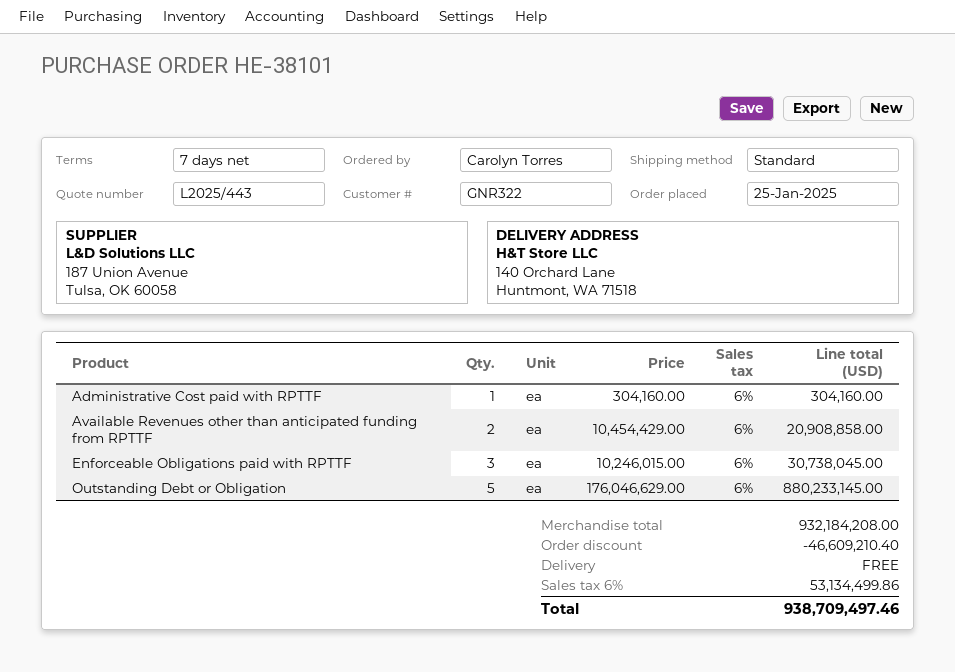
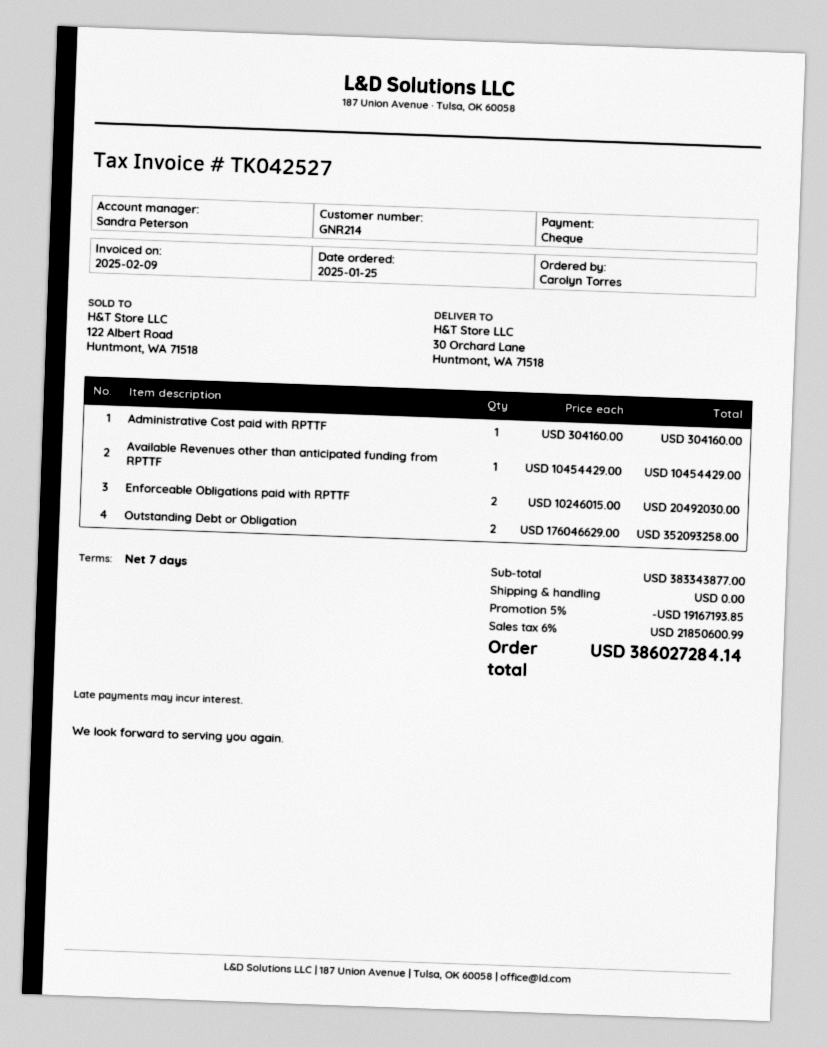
customer number: GNR322 -> GNR214
ship to: 140 Orchard Lane, Huntmont, WA 71518 -> 30 Orchard Lane, Huntmont, WA 71518
Available Revenues other than anticipated funding from RPTTF: 2 x 10454429.00 = 20908858.00 -> 1 x 10454429.00 = 10454429.00
Enforceable Obligations paid with RPTTF: 3 x 10246015.00 = 30738045.00 -> 2 x 10246015.00 = 20492030.00
Outstanding Debt or Obligation: 5 x 176046629.00 = 880233145.00 -> 2 x 176046629.00 = 352093258.00
subtotal: 932184208.00 -> 383343877.00
discount: 46609210.40 -> 19167193.85
tax: 6% = 53134499.86 -> 6% = 21850600.99
total: 938709497.46 -> 386027284.14

